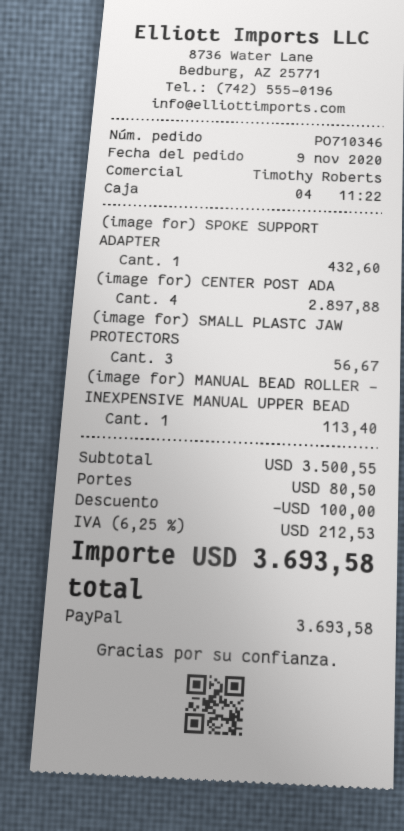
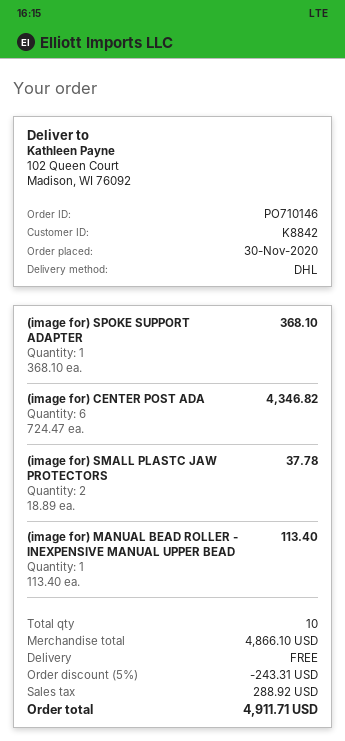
order number: PO710346 -> PO710146
order date: 2020-11-09 -> 2020-11-30
(image for) SPOKE SUPPORT ADAPTER: 1 for 432.60 -> 1 for 368.10
(image for) CENTER POST ADA: 4 for 2897.88 -> 6 for 4346.82
(image for) SMALL PLASTC JAW PROTECTORS: 3 for 56.67 -> 2 for 37.78
subtotal: 3500.55 -> 4866.10
discount: 100.00 -> 243.31
shipping: 80.50 -> 0.00
tax: 212.53 -> 288.92
total: 3693.58 -> 4911.71

